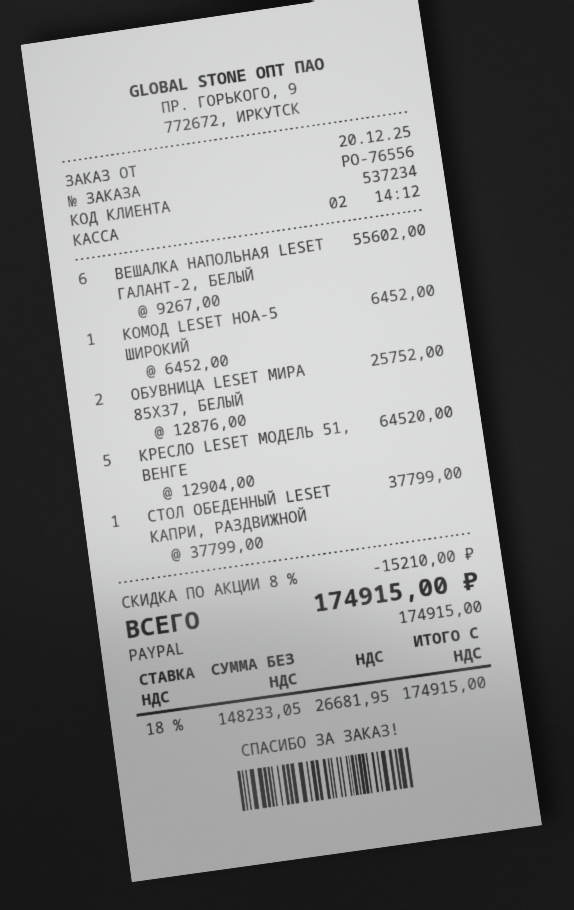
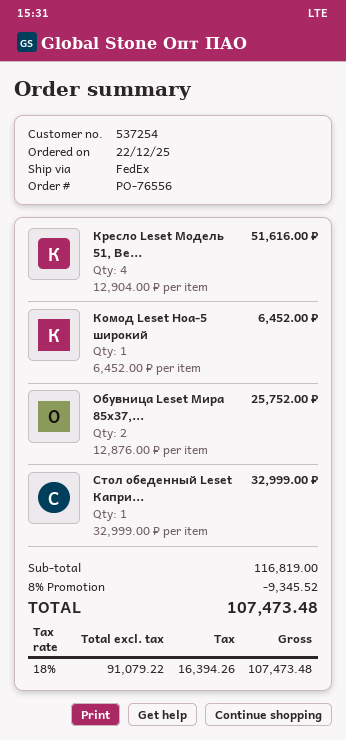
order date: 2025-12-20 -> 2025-12-22
customer number: 537234 -> 537254
ВЕШАЛКА НАПОЛЬНАЯ LESET ГАЛАНТ-2, БЕЛЫЙ: 6 x 9267.00 = 55602.00 -> none
КРЕСЛО LESET МОДЕЛЬ 51, ВЕНГЕ: 5 x 12904.00 = 64520.00 -> 4 x 12904.00 = 51616.00
СТОЛ ОБЕДЕННЫЙ LESET КАПРИ, РАЗДВИЖНОЙ: 1 x 37799.00 = 37799.00 -> 1 x 32999.00 = 32999.00
discount: 8% = 15210.00 -> 8% = 9345.52
net: 148233.05 -> 91079.22
tax: 18% = 26681.95 -> 18% = 16394.26
total: 174915.00 -> 107473.48

